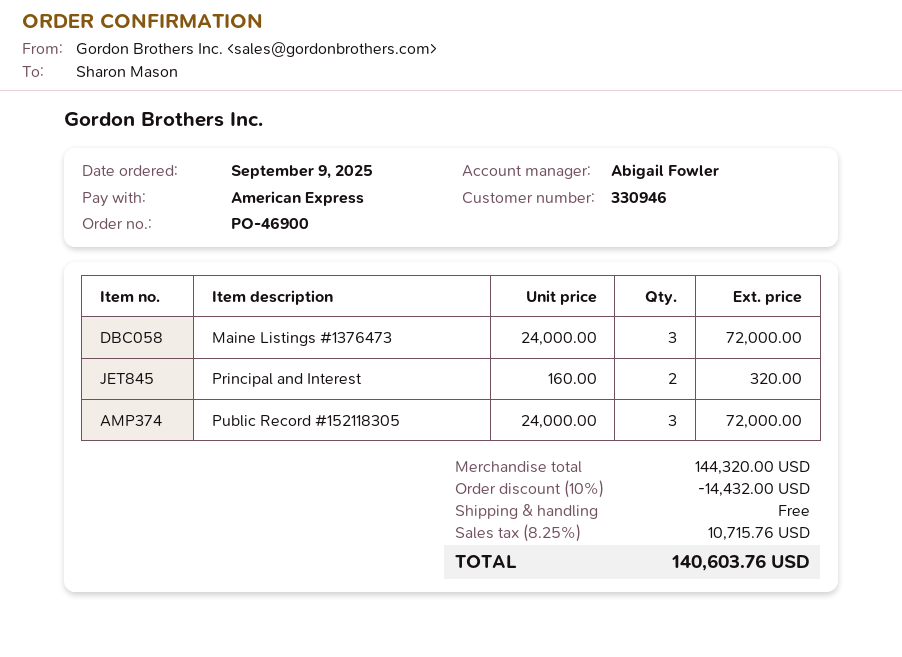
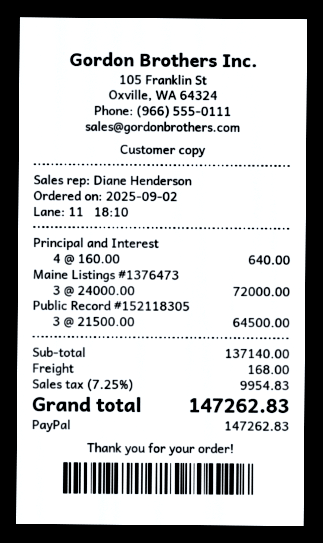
order date: 2025-09-09 -> 2025-09-02
sales rep: Abigail Fowler -> Diane Henderson
payment method: American Express -> PayPal
Principal and Interest: 2 x 160.00 = 320.00 -> 4 x 160.00 = 640.00
Public Record #152118305: 3 x 24000.00 = 72000.00 -> 3 x 21500.00 = 64500.00
subtotal: 144320.00 -> 137140.00
discount: 10% = 14432.00 -> none
shipping: 0.00 -> 168.00
tax: 8.25% = 10715.76 -> 7.25% = 9954.83
total: 140603.76 -> 147262.83

